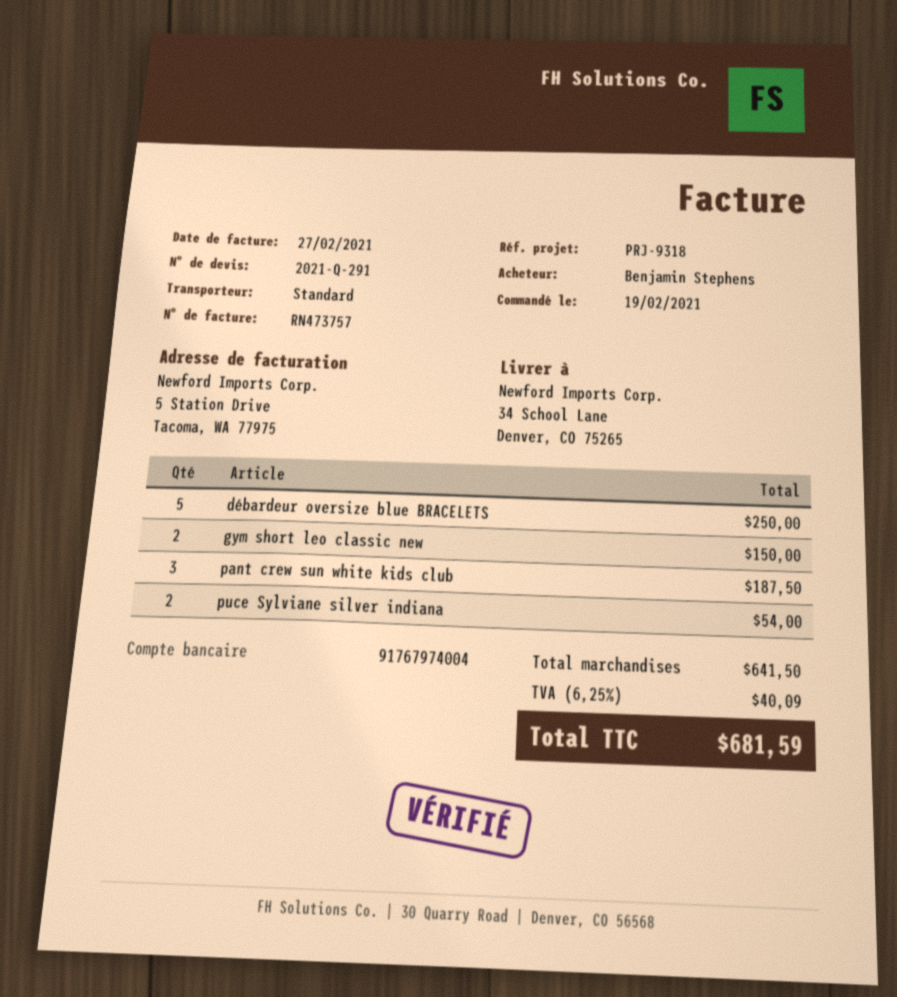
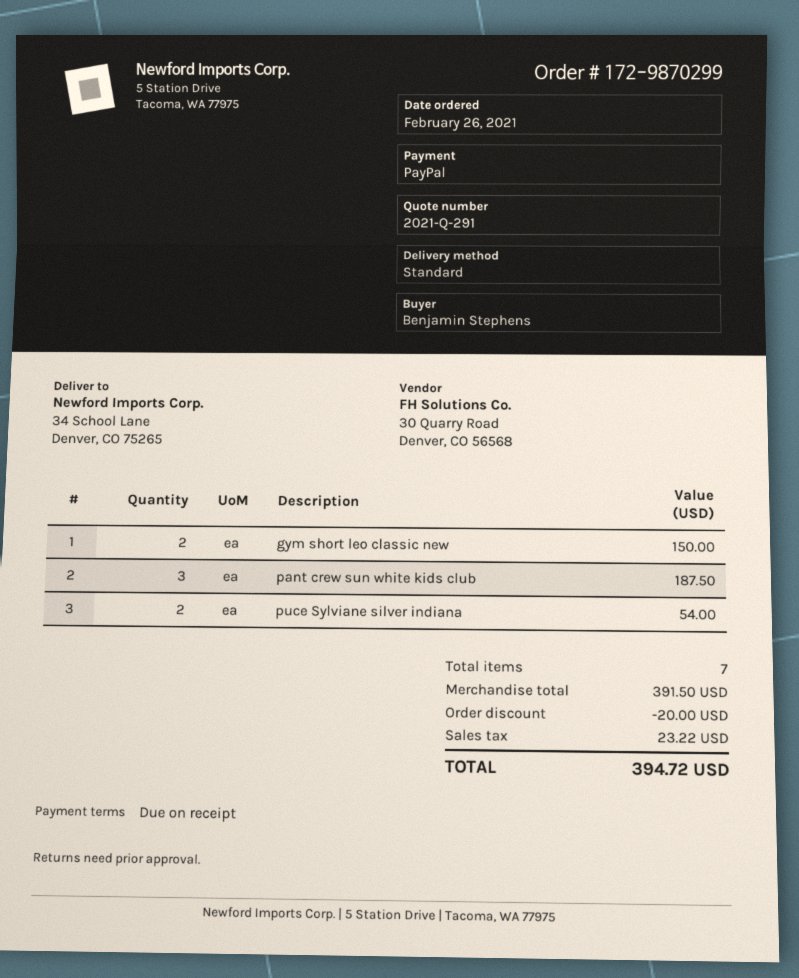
order date: 2021-02-19 -> 2021-02-26
débardeur oversize blue BRACELETS: 5 for 250.00 -> none
subtotal: 641.50 -> 391.50
discount: none -> 20.00
tax: 40.09 -> 23.22
total: 681.59 -> 394.72

